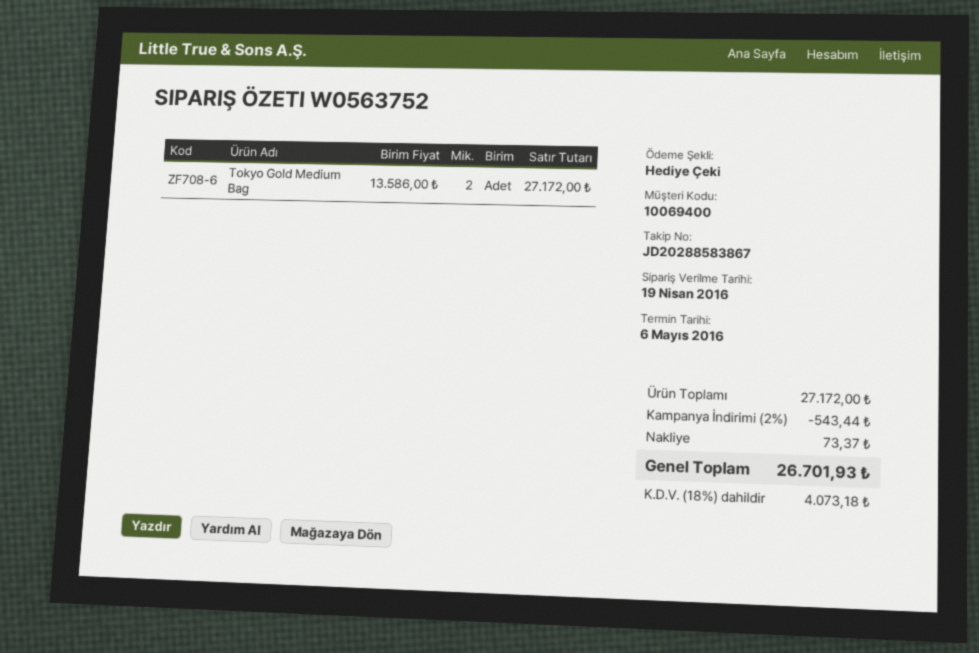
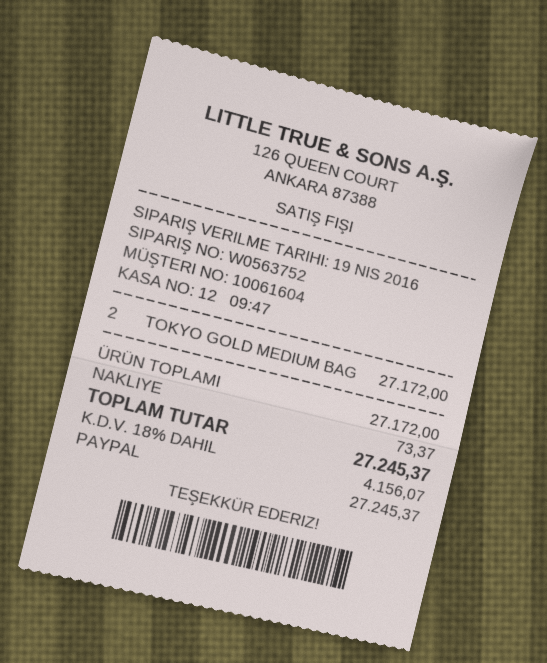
customer number: 10069400 -> 10061604
payment method: gift card -> PayPal
discount: 2% = 543.44 -> none
tax: 18% = 4073.18 -> 18% = 4156.07
total: 26701.93 -> 27245.37

